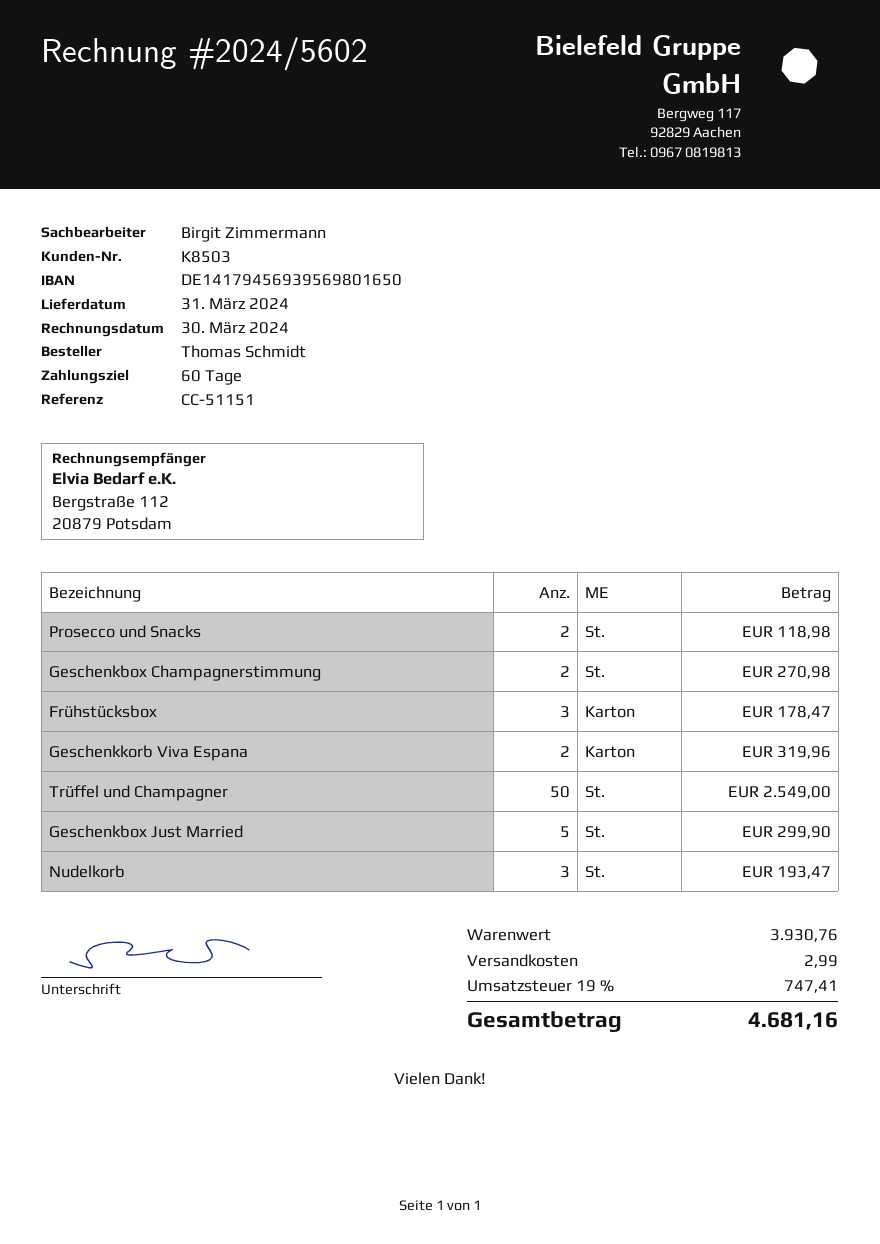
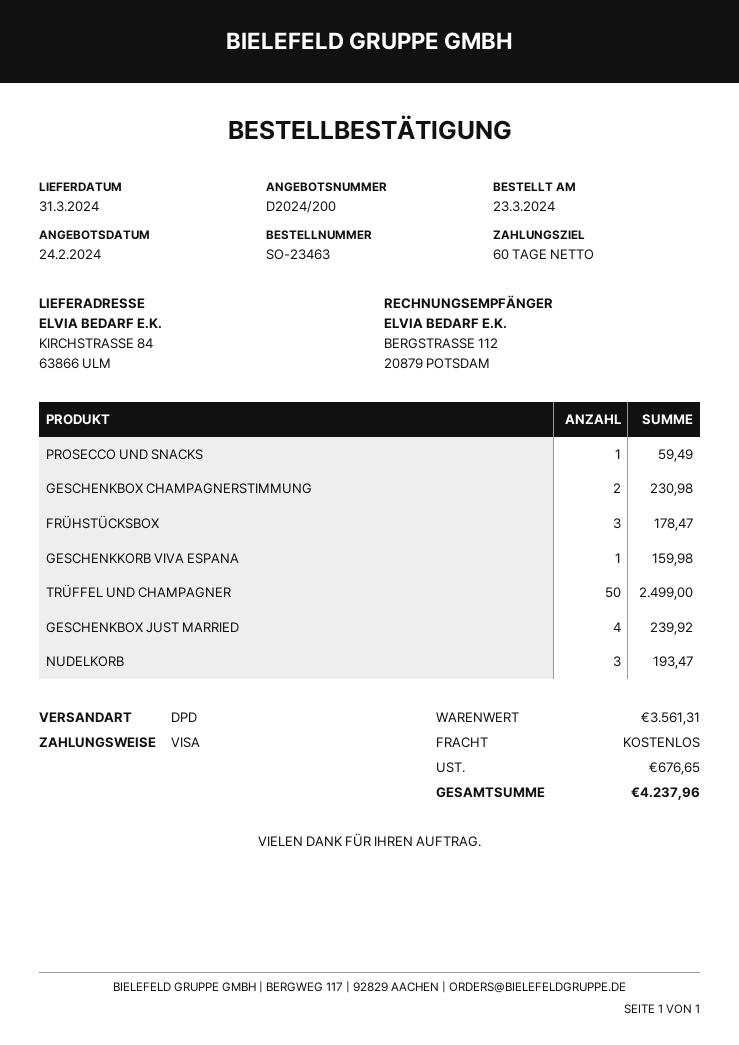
Prosecco und Snacks: 2 for 118.98 -> 1 for 59.49
Geschenkbox Champagnerstimmung: 2 for 270.98 -> 2 for 230.98
Geschenkkorb Viva Espana: 2 for 319.96 -> 1 for 159.98
Trüffel und Champagner: 50 for 2549.00 -> 50 for 2499.00
Geschenkbox Just Married: 5 for 299.90 -> 4 for 239.92
subtotal: 3930.76 -> 3561.31
shipping: 2.99 -> 0.00
tax: 747.41 -> 676.65
total: 4681.16 -> 4237.96

